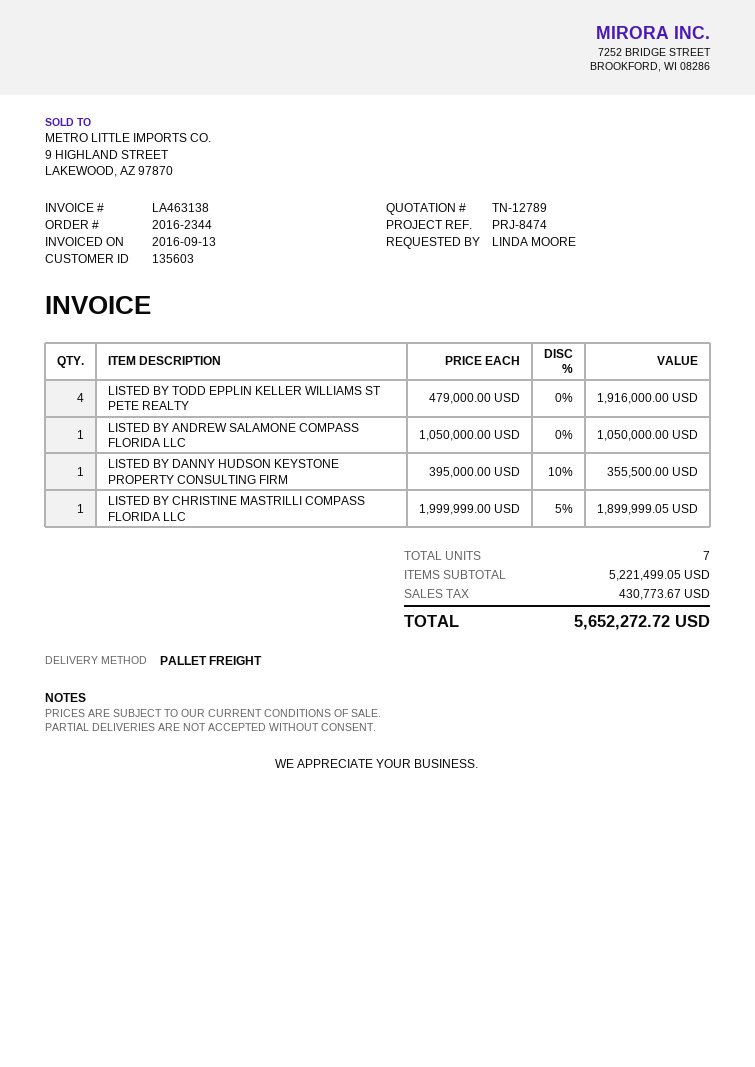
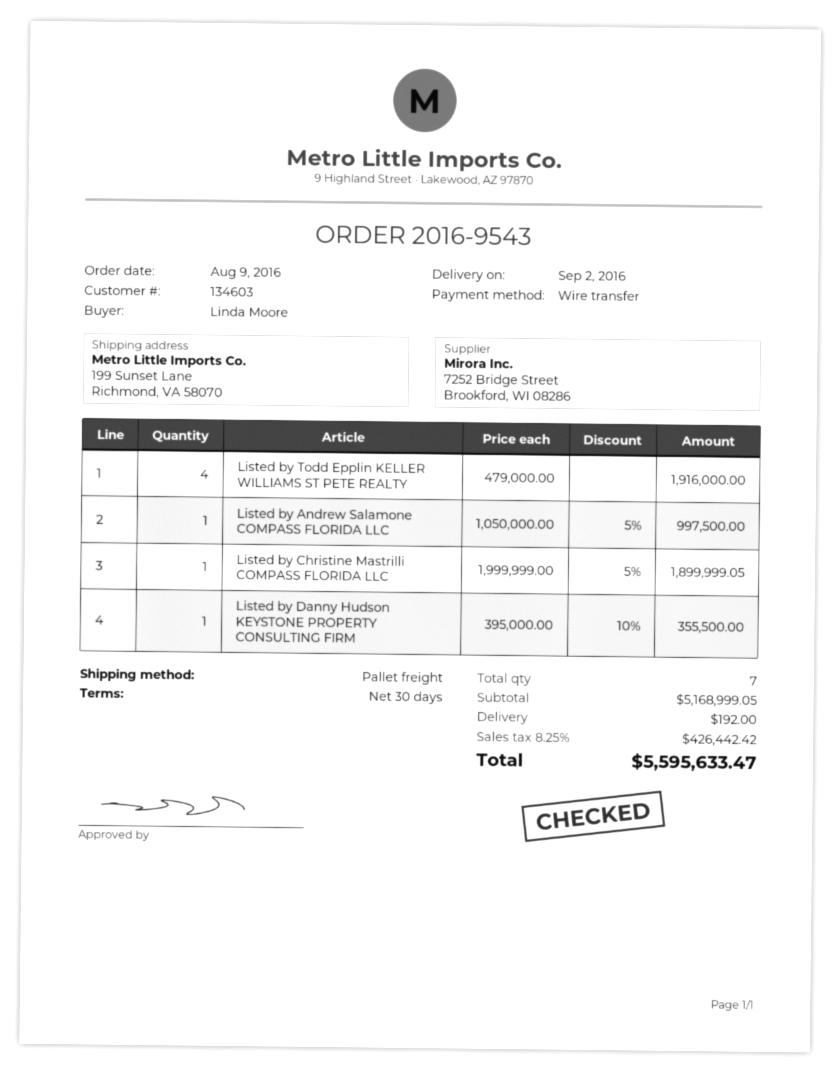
order number: 2016-2344 -> 2016-9543
customer number: 135603 -> 134603
LISTED BY ANDREW SALAMONE COMPASS FLORIDA LLC: 1 x 1050000.00 = 1050000.00 -> 1 x 1050000.00 - 5% = 997500.00
subtotal: 5221499.05 -> 5168999.05
shipping: none -> 192.00
tax: 430773.67 -> 426442.42
total: 5652272.72 -> 5595633.47

